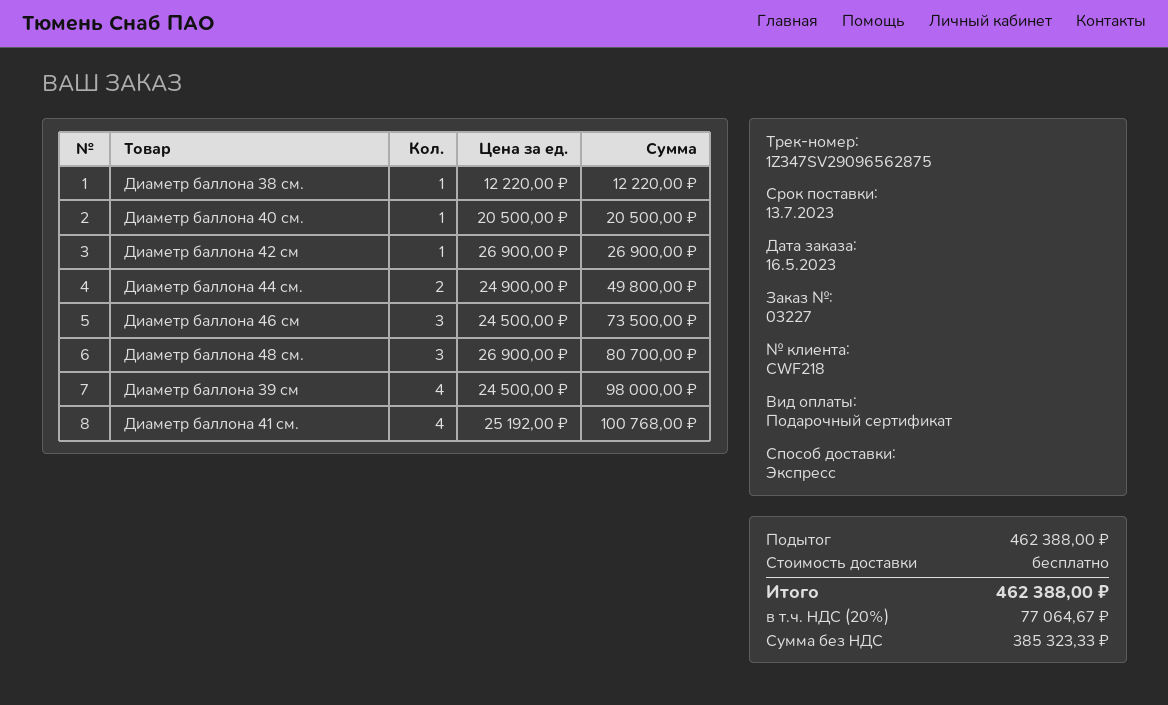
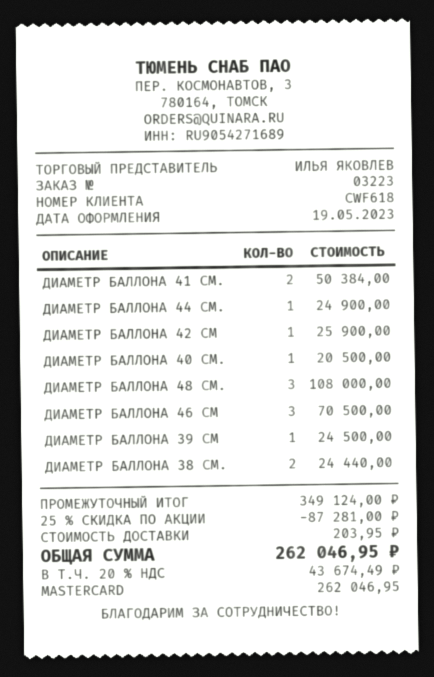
order number: 03227 -> 03223
order date: 2023-05-16 -> 2023-05-19
customer number: CWF218 -> CWF618
payment method: gift card -> Mastercard
Диаметр баллона 38 см.: 1 for 12220.00 -> 2 for 24440.00
Диаметр баллона 42 см: 1 for 26900.00 -> 1 for 25900.00
Диаметр баллона 44 см.: 2 for 49800.00 -> 1 for 24900.00
Диаметр баллона 46 см: 3 for 73500.00 -> 3 for 70500.00
Диаметр баллона 48 см.: 3 for 80700.00 -> 3 for 108000.00
Диаметр баллона 39 см: 4 for 98000.00 -> 1 for 24500.00
Диаметр баллона 41 см.: 4 for 100768.00 -> 2 for 50384.00
subtotal: 462388.00 -> 349124.00
discount: none -> 25% = 87281.00
shipping: 0.00 -> 203.95
tax: 20% = 77064.67 -> 20% = 43674.49
total: 462388.00 -> 262046.95

